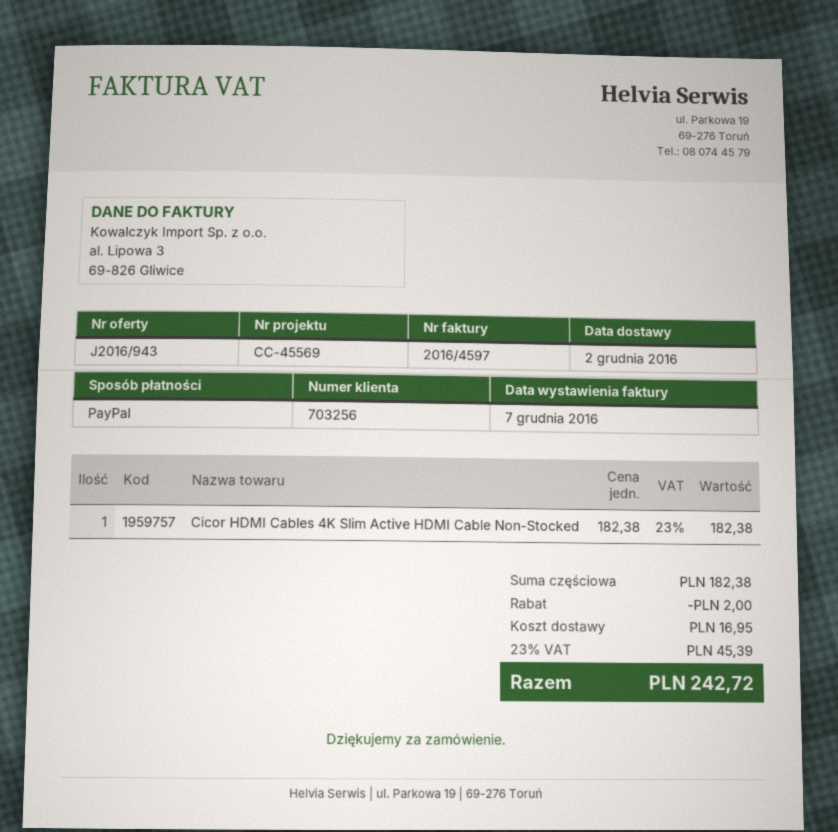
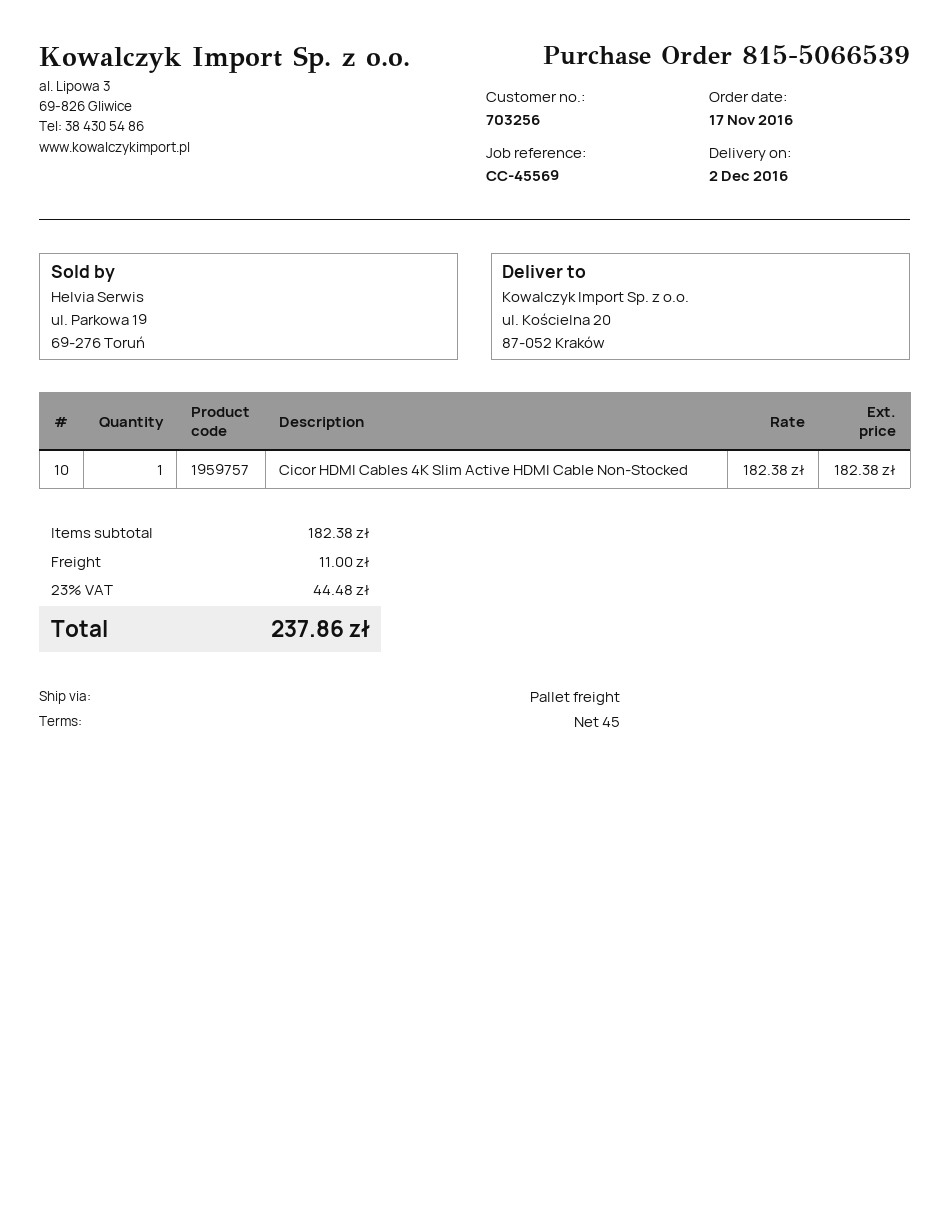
discount: 2.00 -> none
shipping: 16.95 -> 11.00
tax: 23% = 45.39 -> 23% = 44.48
total: 242.72 -> 237.86

